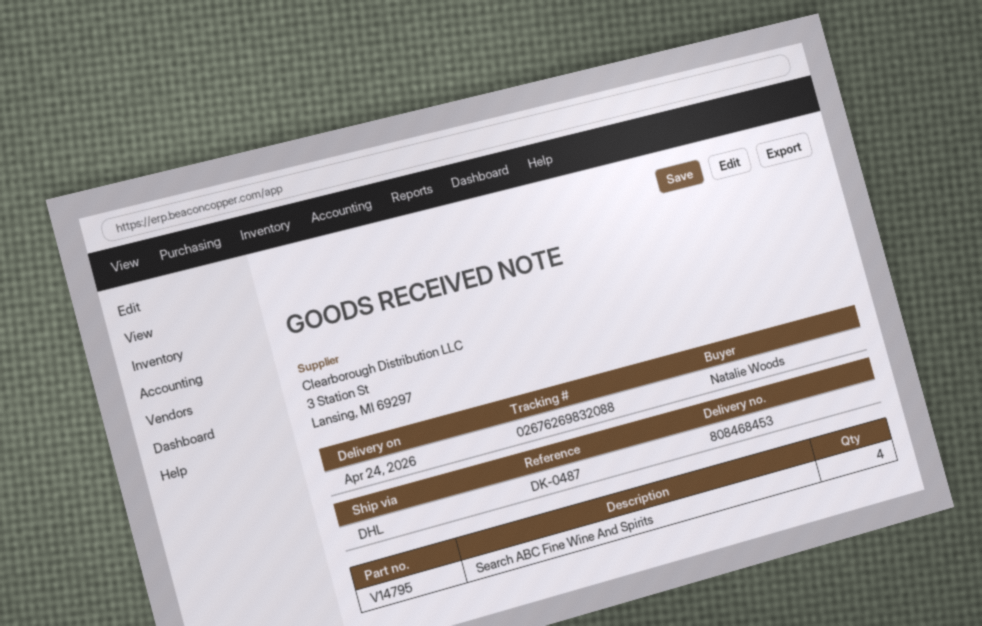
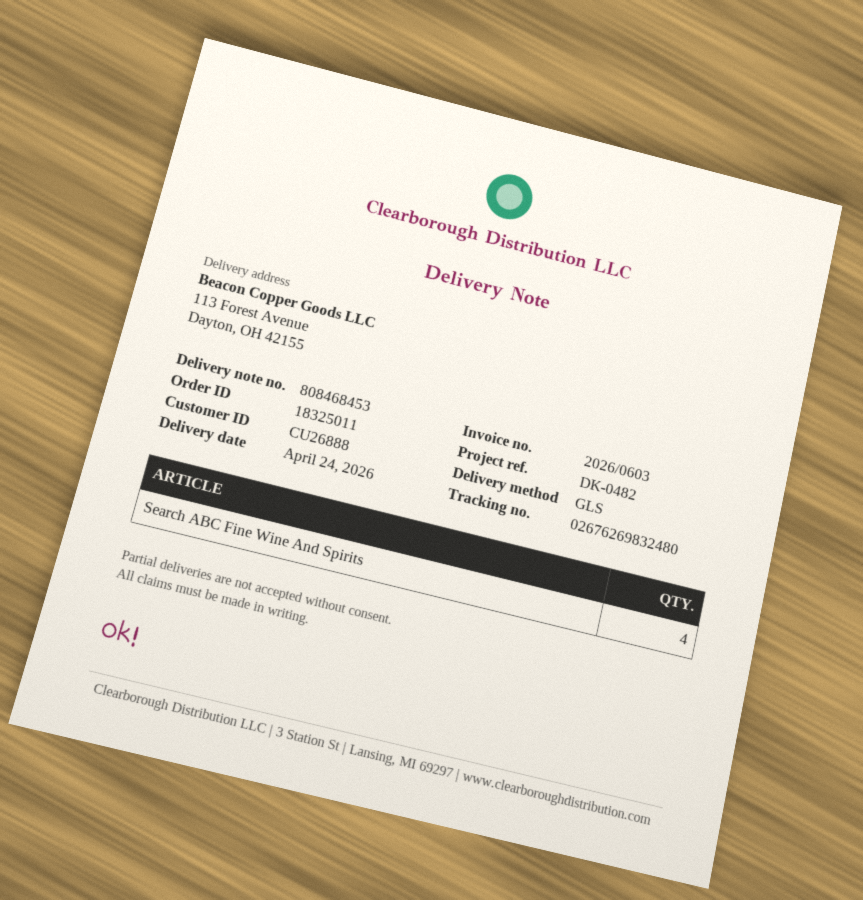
reference: DK-0487 -> DK-0482
shipping method: DHL -> GLS
tracking number: 02676269832088 -> 02676269832480

